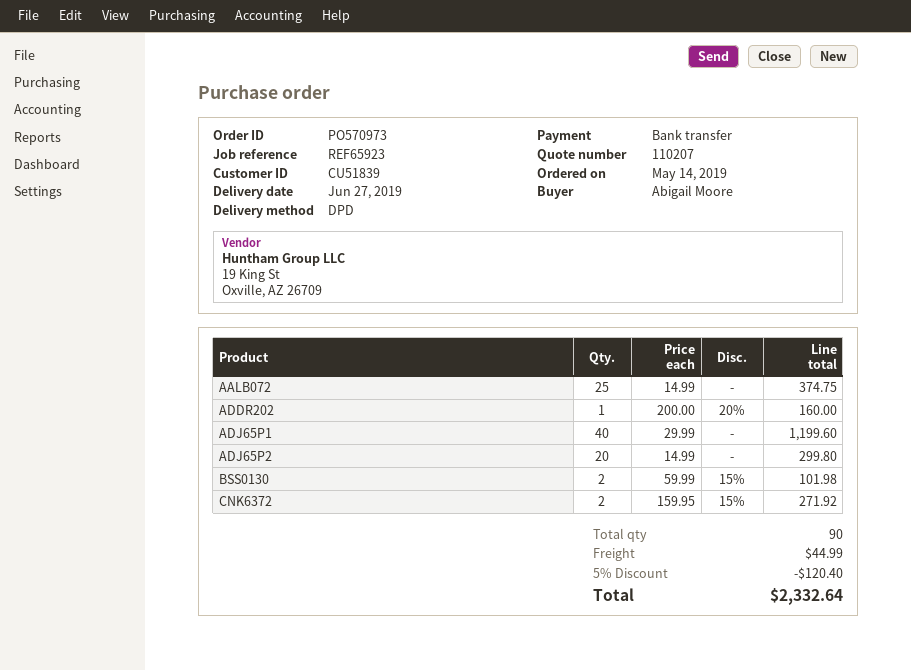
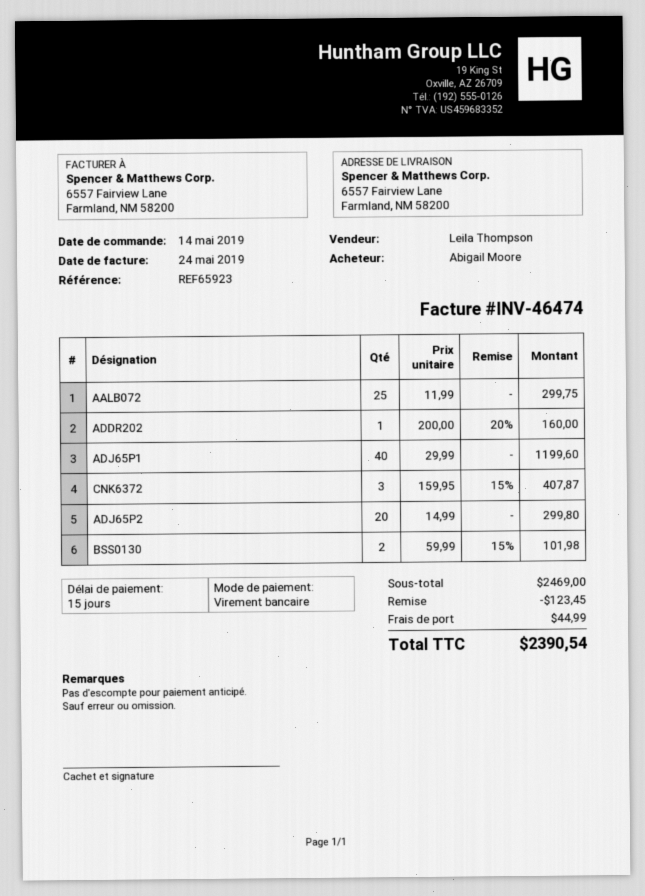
AALB072: 25 x 14.99 = 374.75 -> 25 x 11.99 = 299.75
CNK6372: 2 x 159.95 - 15% = 271.92 -> 3 x 159.95 - 15% = 407.87
discount: 120.40 -> 123.45
total: 2332.64 -> 2390.54

